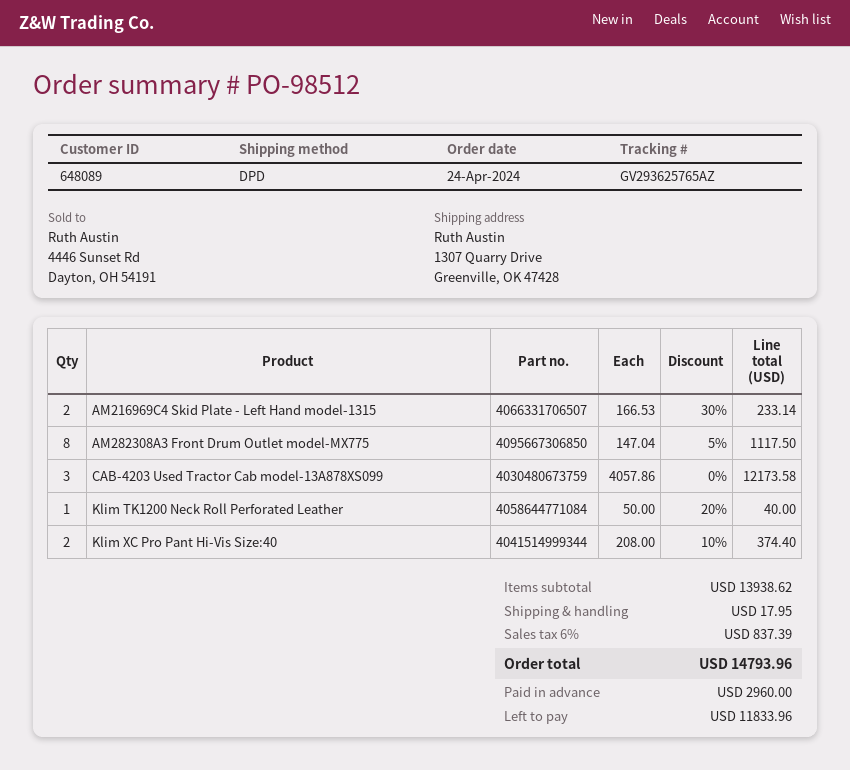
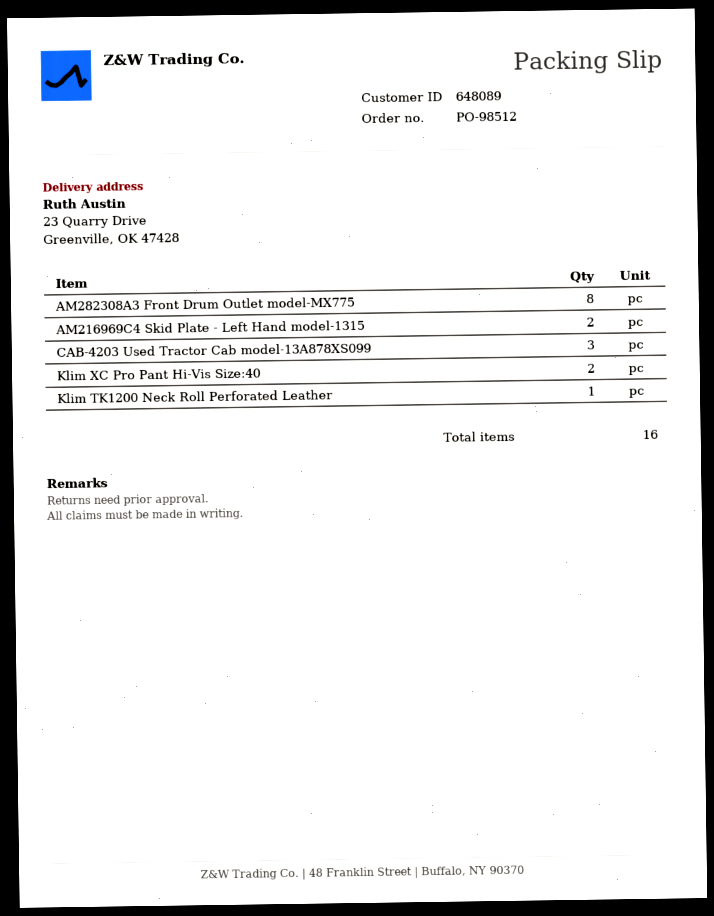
ship to: 1307 Quarry Drive, Greenville, OK 47428 -> 23 Quarry Drive, Greenville, OK 47428

